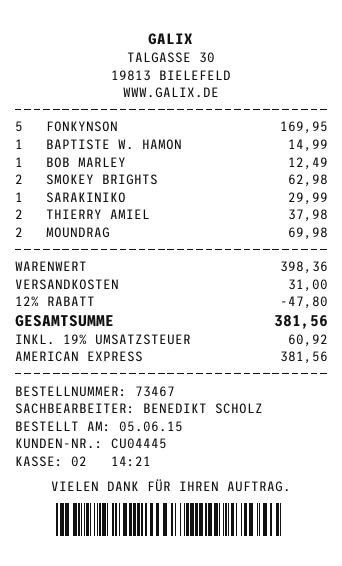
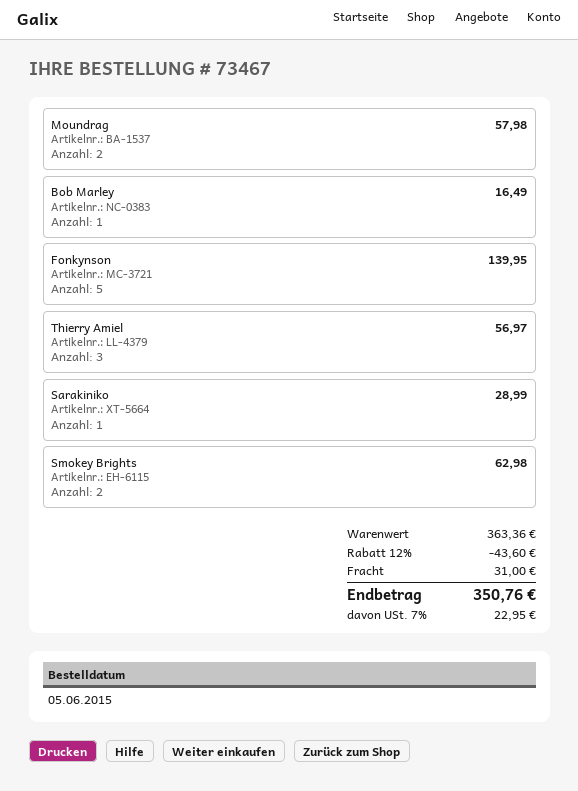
FONKYNSON: 5 for 169.95 -> 5 for 139.95
BAPTISTE W. HAMON: 1 for 14.99 -> none
BOB MARLEY: 1 for 12.49 -> 1 for 16.49
SARAKINIKO: 1 for 29.99 -> 1 for 28.99
THIERRY AMIEL: 2 for 37.98 -> 3 for 56.97
MOUNDRAG: 2 for 69.98 -> 2 for 57.98
subtotal: 398.36 -> 363.36
discount: 12% = 47.80 -> 12% = 43.60
tax: 19% = 60.92 -> 7% = 22.95
total: 381.56 -> 350.76

